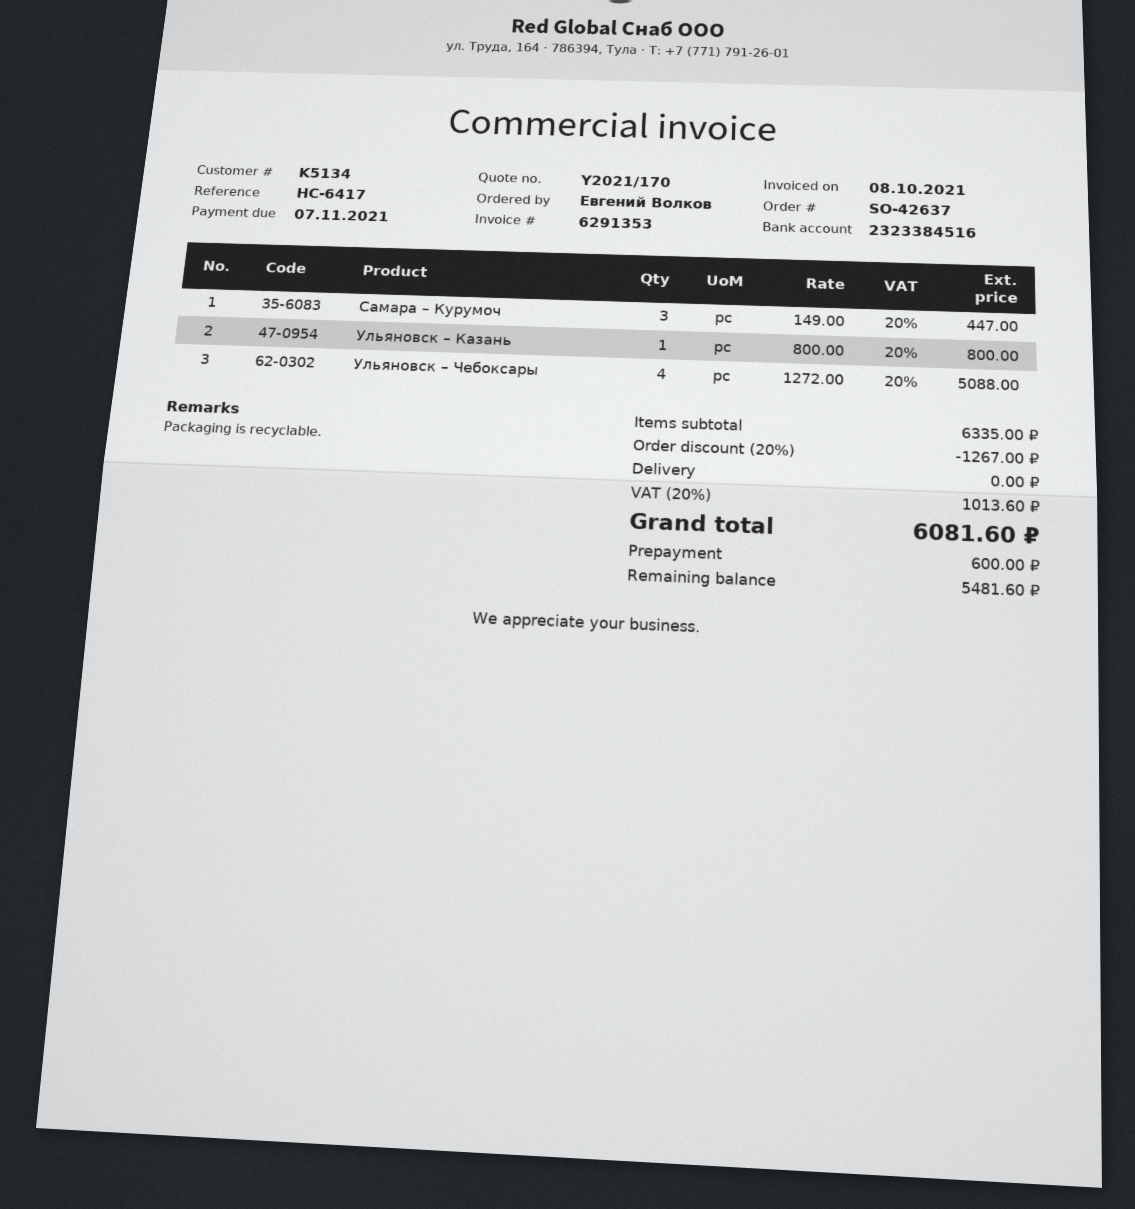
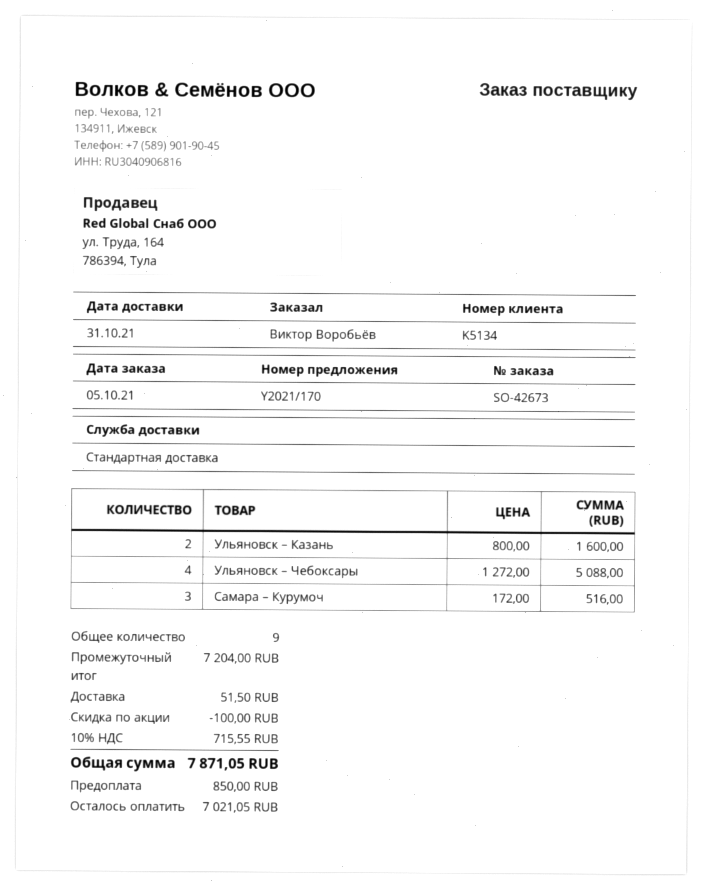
order number: SO-42637 -> SO-42673
ordered by: Евгений Волков -> Виктор Воробьёв
Самара – Курумоч: 3 x 149.00 = 447.00 -> 3 x 172.00 = 516.00
Ульяновск – Казань: 1 x 800.00 = 800.00 -> 2 x 800.00 = 1600.00
subtotal: 6335.00 -> 7204.00
discount: 1267.00 -> 100.00
shipping: 0.00 -> 51.50
tax: 20% = 1013.60 -> 10% = 715.55
total: 6081.60 -> 7871.05
deposit: 600.00 -> 850.00
balance: 5481.60 -> 7021.05

